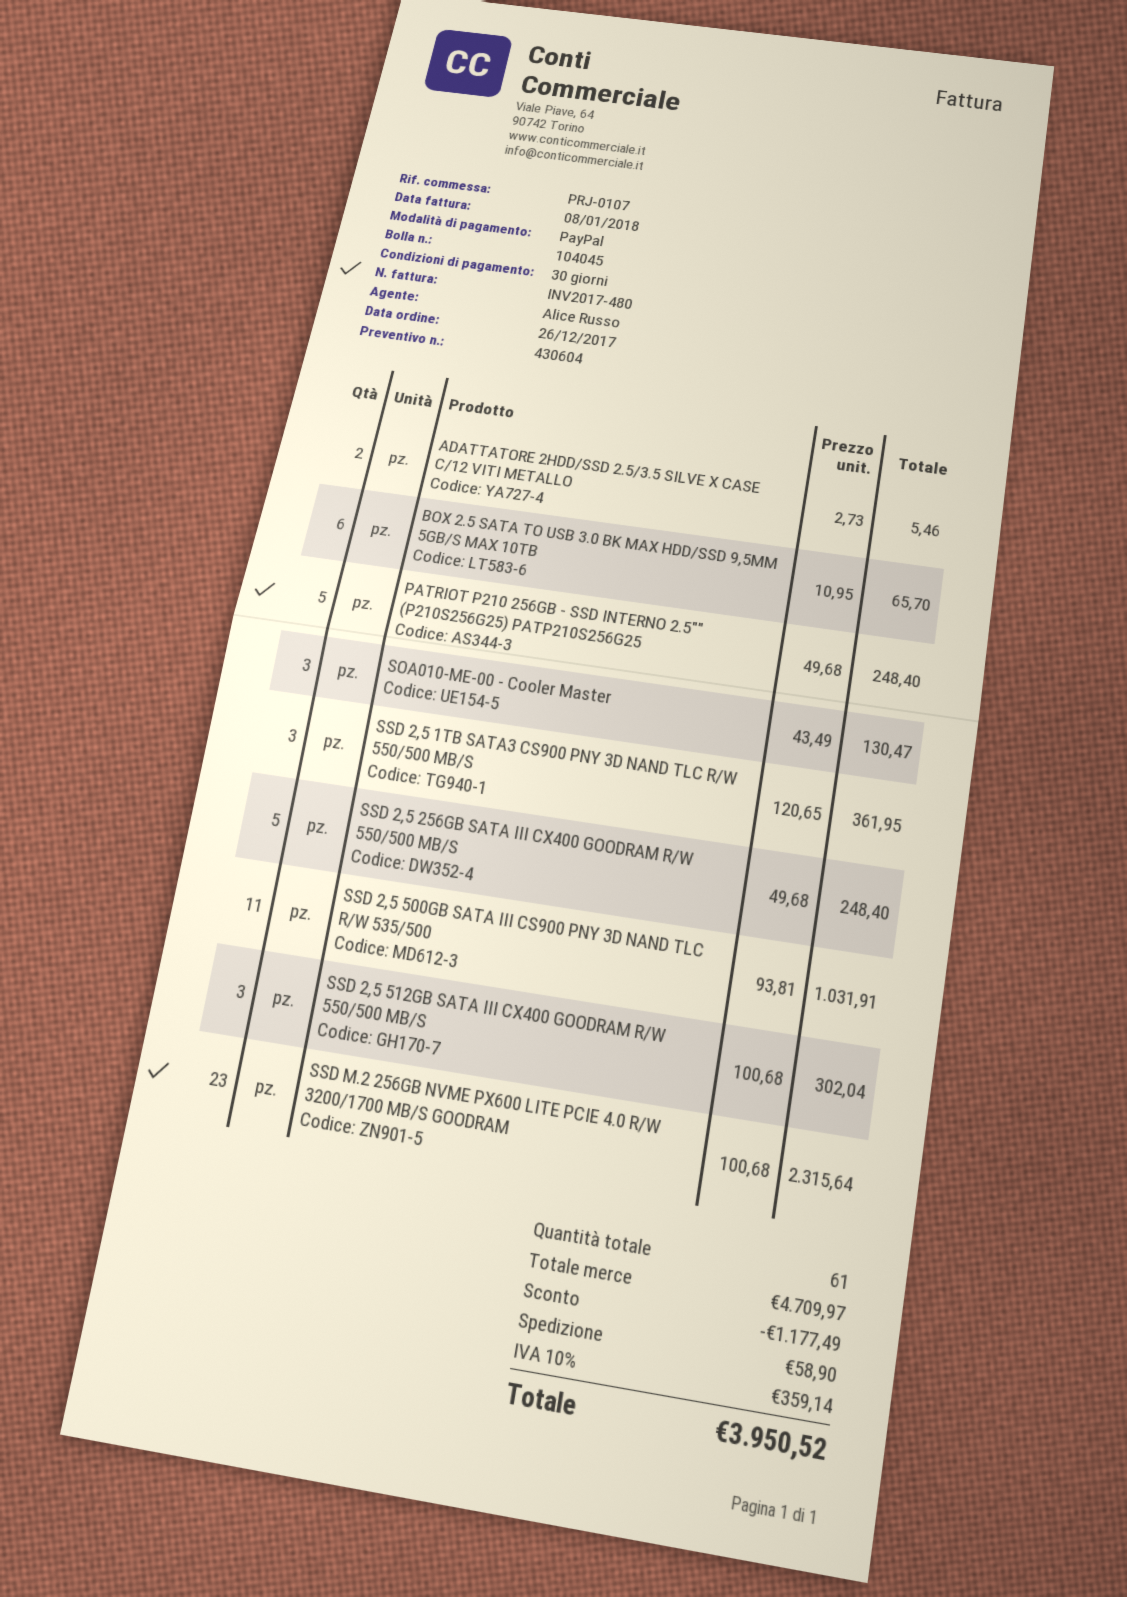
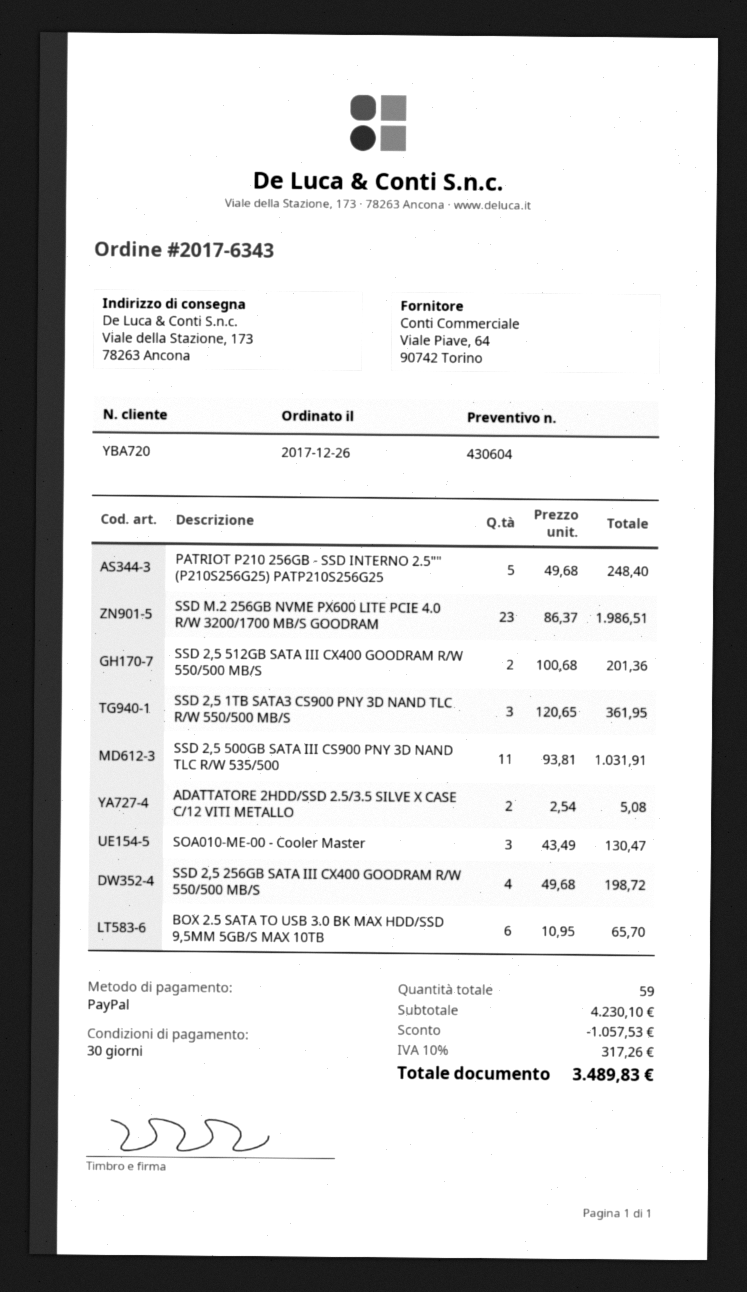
ADATTATORE 2HDD/SSD 2.5/3.5 SILVE X CASE C/12 VITI METALLO: 2 x 2.73 = 5.46 -> 2 x 2.54 = 5.08
SSD 2,5 256GB SATA III CX400 GOODRAM R/W 550/500 MB/S: 5 x 49.68 = 248.40 -> 4 x 49.68 = 198.72
SSD 2,5 512GB SATA III CX400 GOODRAM R/W 550/500 MB/S: 3 x 100.68 = 302.04 -> 2 x 100.68 = 201.36
SSD M.2 256GB NVME PX600 LITE PCIE 4.0 R/W 3200/1700 MB/S GOODRAM: 23 x 100.68 = 2315.64 -> 23 x 86.37 = 1986.51
total quantity: 61 -> 59
subtotal: 4709.97 -> 4230.10
discount: 1177.49 -> 1057.53
shipping: 58.90 -> none
tax: 10% = 359.14 -> 10% = 317.26
total: 3950.52 -> 3489.83

